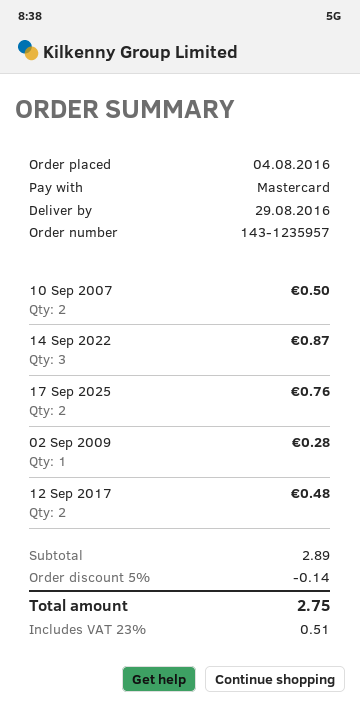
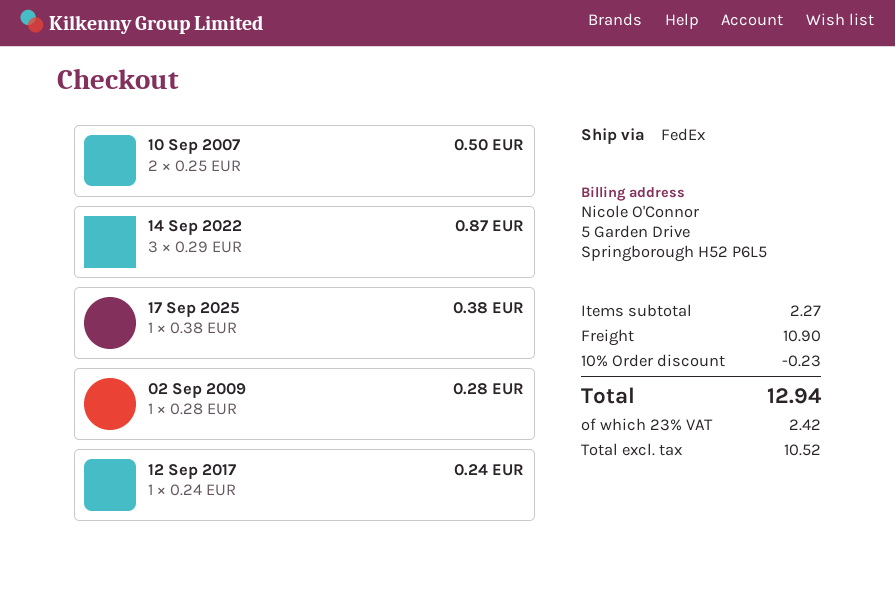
17 Sep 2025: 2 for 0.76 -> 1 for 0.38
12 Sep 2017: 2 for 0.48 -> 1 for 0.24
subtotal: 2.89 -> 2.27
discount: 5% = 0.14 -> 10% = 0.23
shipping: none -> 10.90
tax: 23% = 0.51 -> 23% = 2.42
total: 2.75 -> 12.94

